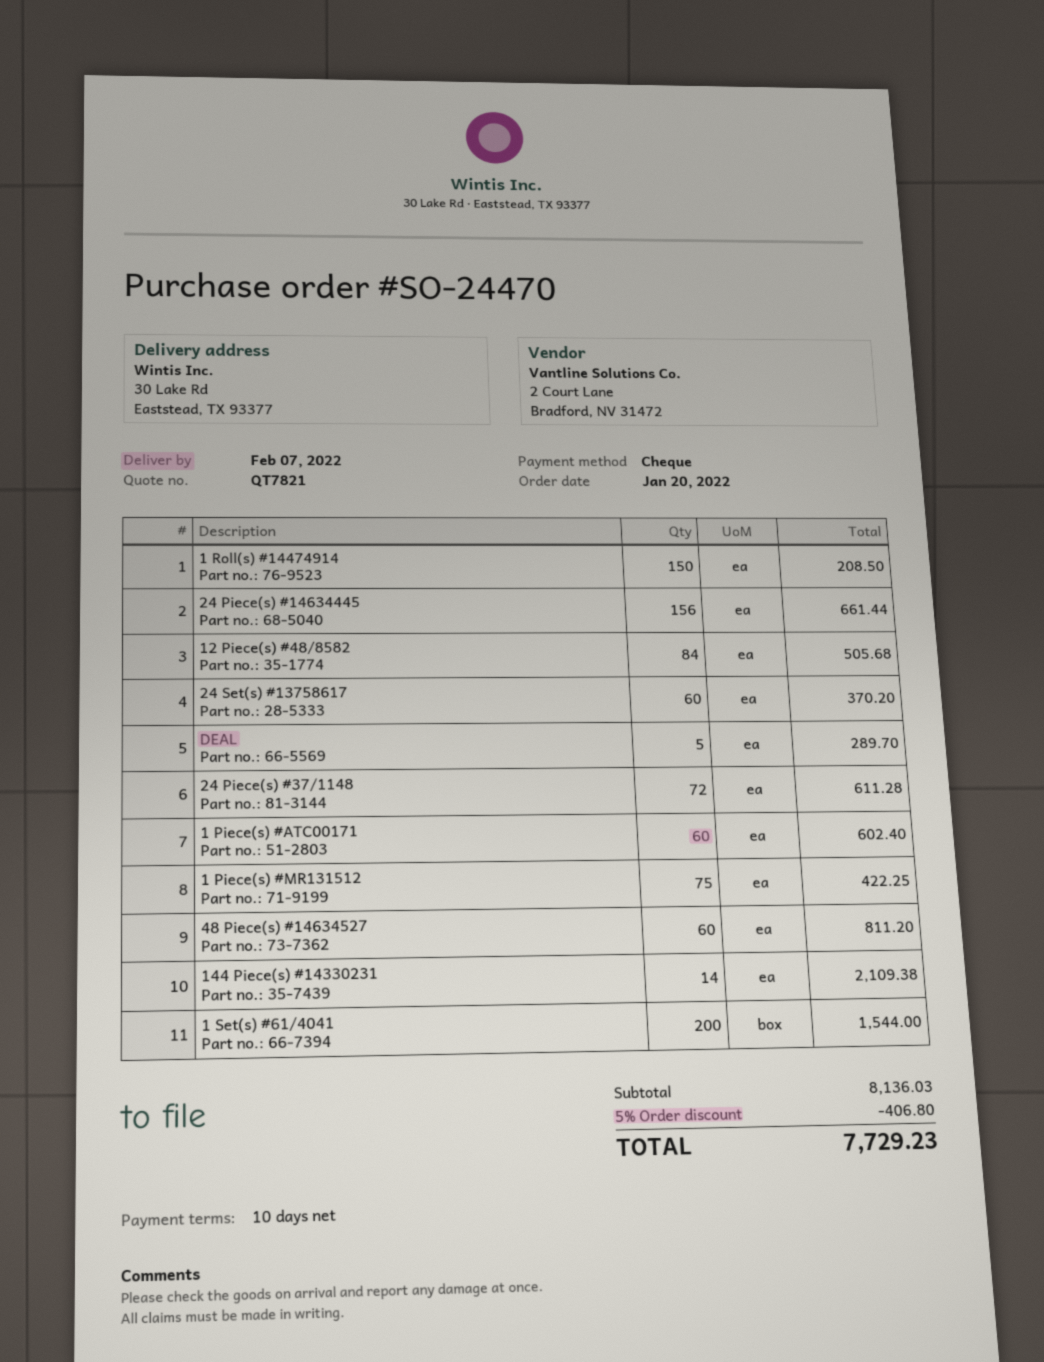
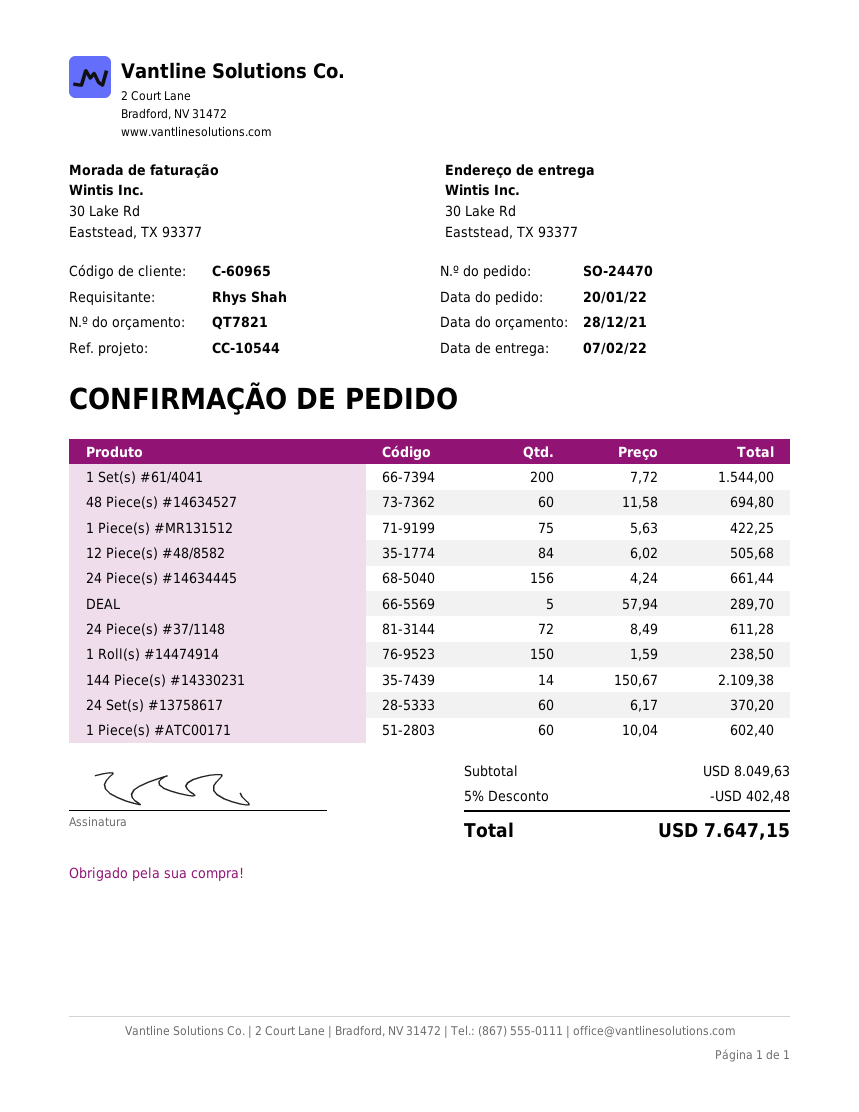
1 Roll(s) #14474914: 150 for 208.50 -> 150 for 238.50
48 Piece(s) #14634527: 60 for 811.20 -> 60 for 694.80
subtotal: 8136.03 -> 8049.63
discount: 5% = 406.80 -> 5% = 402.48
total: 7729.23 -> 7647.15

